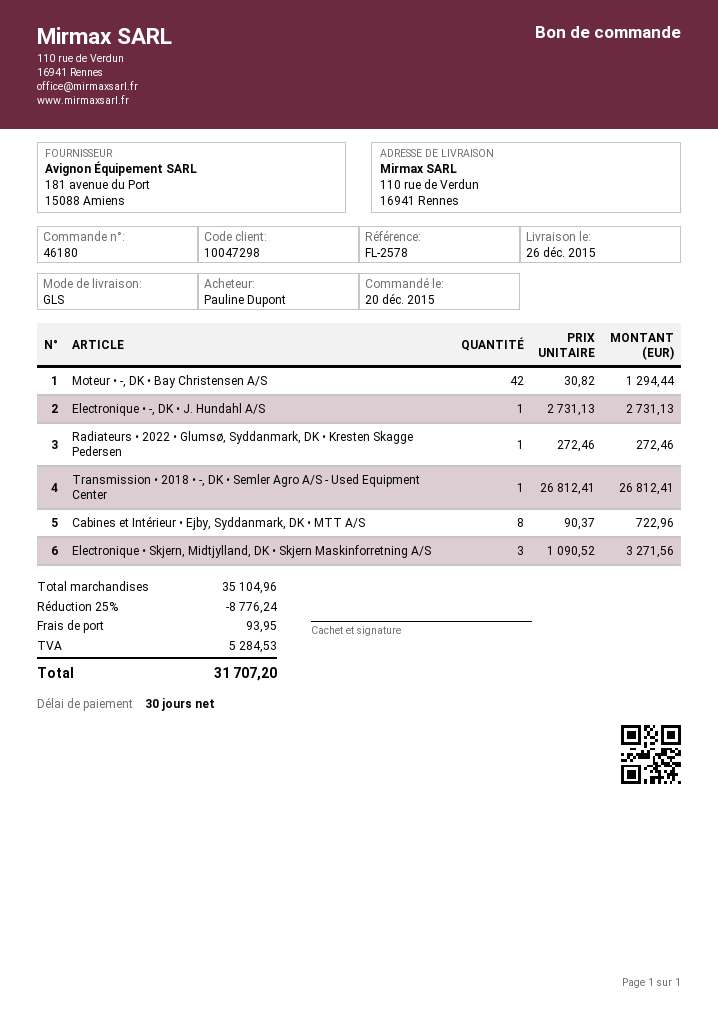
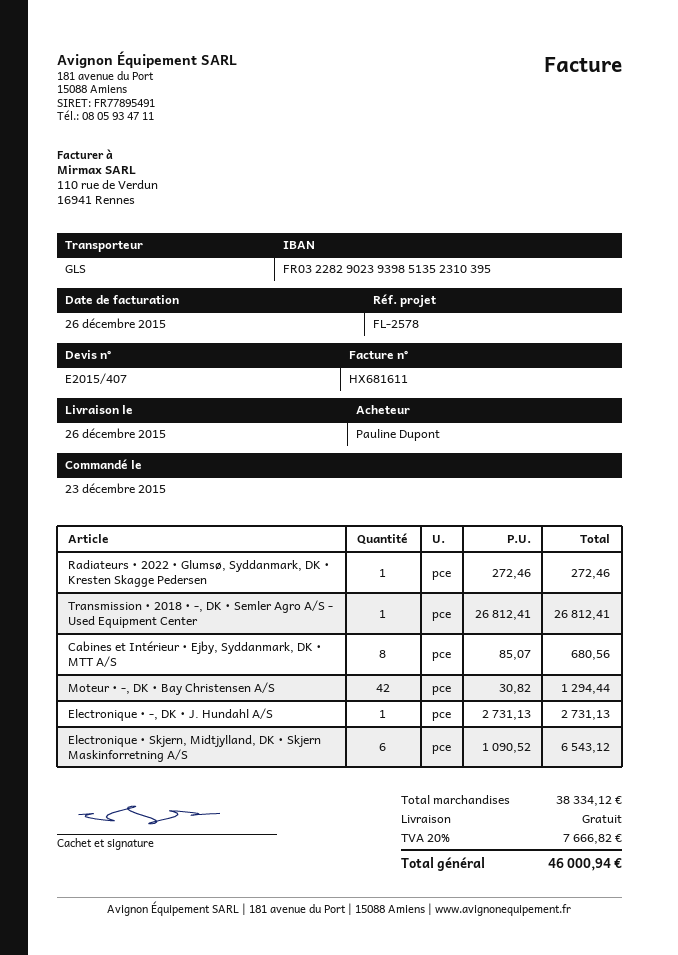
order date: 2015-12-20 -> 2015-12-23
Cabines et Intérieur • Ejby, Syddanmark, DK • MTT A/S: 8 x 90.37 = 722.96 -> 8 x 85.07 = 680.56
Electronique • Skjern, Midtjylland, DK • Skjern Maskinforretning A/S: 3 x 1090.52 = 3271.56 -> 6 x 1090.52 = 6543.12
subtotal: 35104.96 -> 38334.12
discount: 25% = 8776.24 -> none
shipping: 93.95 -> 0.00
tax: 5284.53 -> 7666.82
total: 31707.20 -> 46000.94

